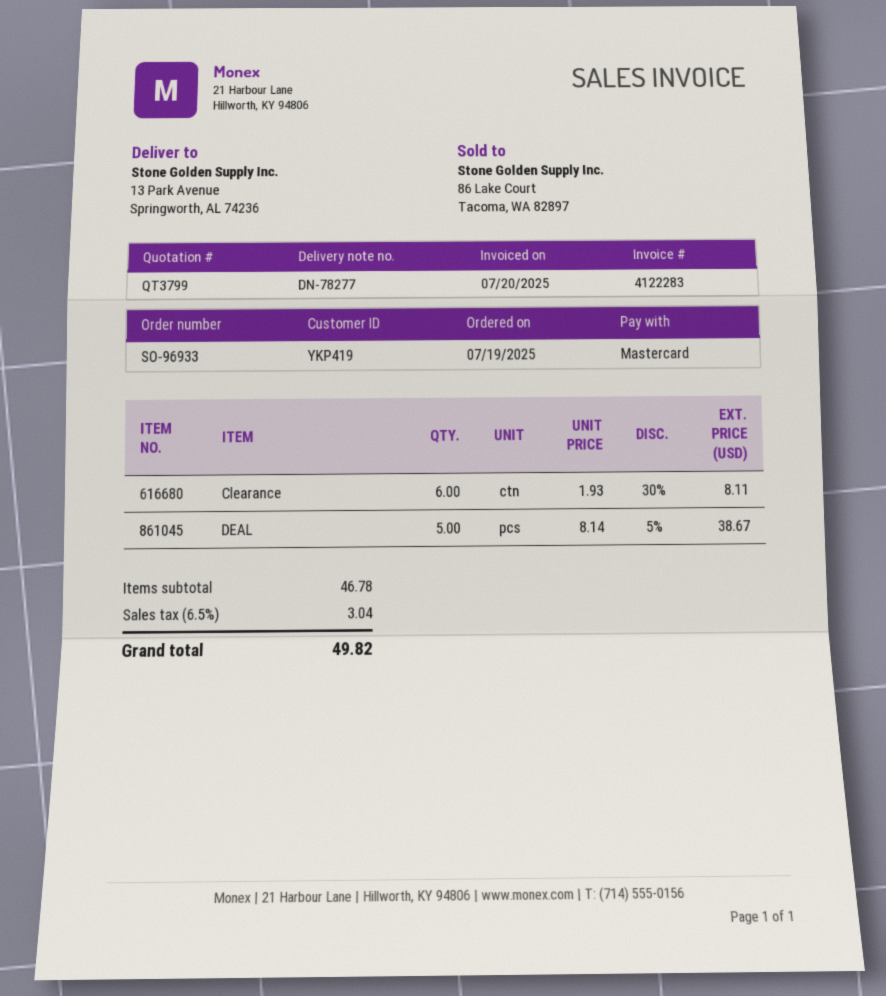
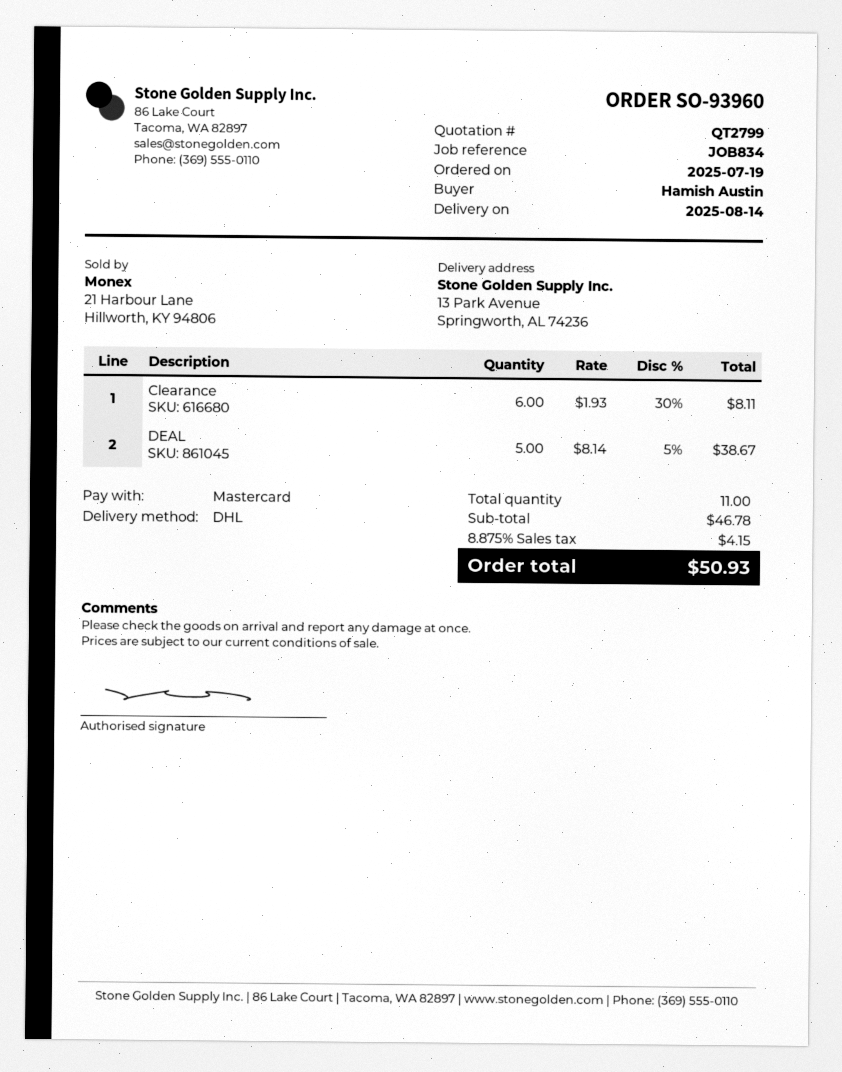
quote number: QT3799 -> QT2799
order number: SO-96933 -> SO-93960
tax: 6.5% = 3.04 -> 8.875% = 4.15
total: 49.82 -> 50.93

